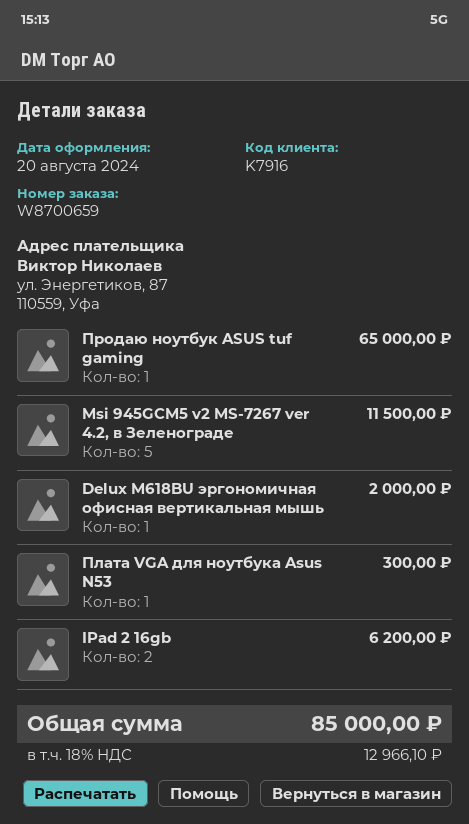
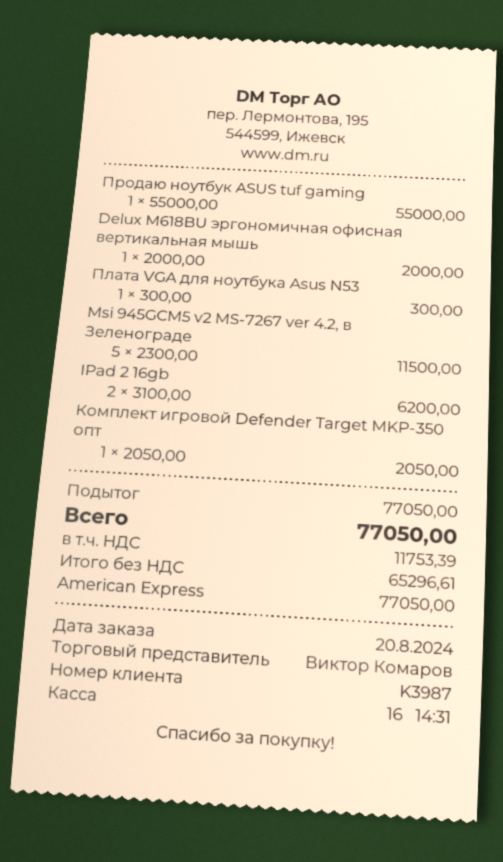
customer number: K7916 -> K3987
Продаю ноутбук ASUS tuf gaming: 1 for 65000.00 -> 1 for 55000.00
Комплект игровой Defender Target MKP-350 опт: none -> 1 for 2050.00
tax: 12966.10 -> 11753.39
total: 85000.00 -> 77050.00

